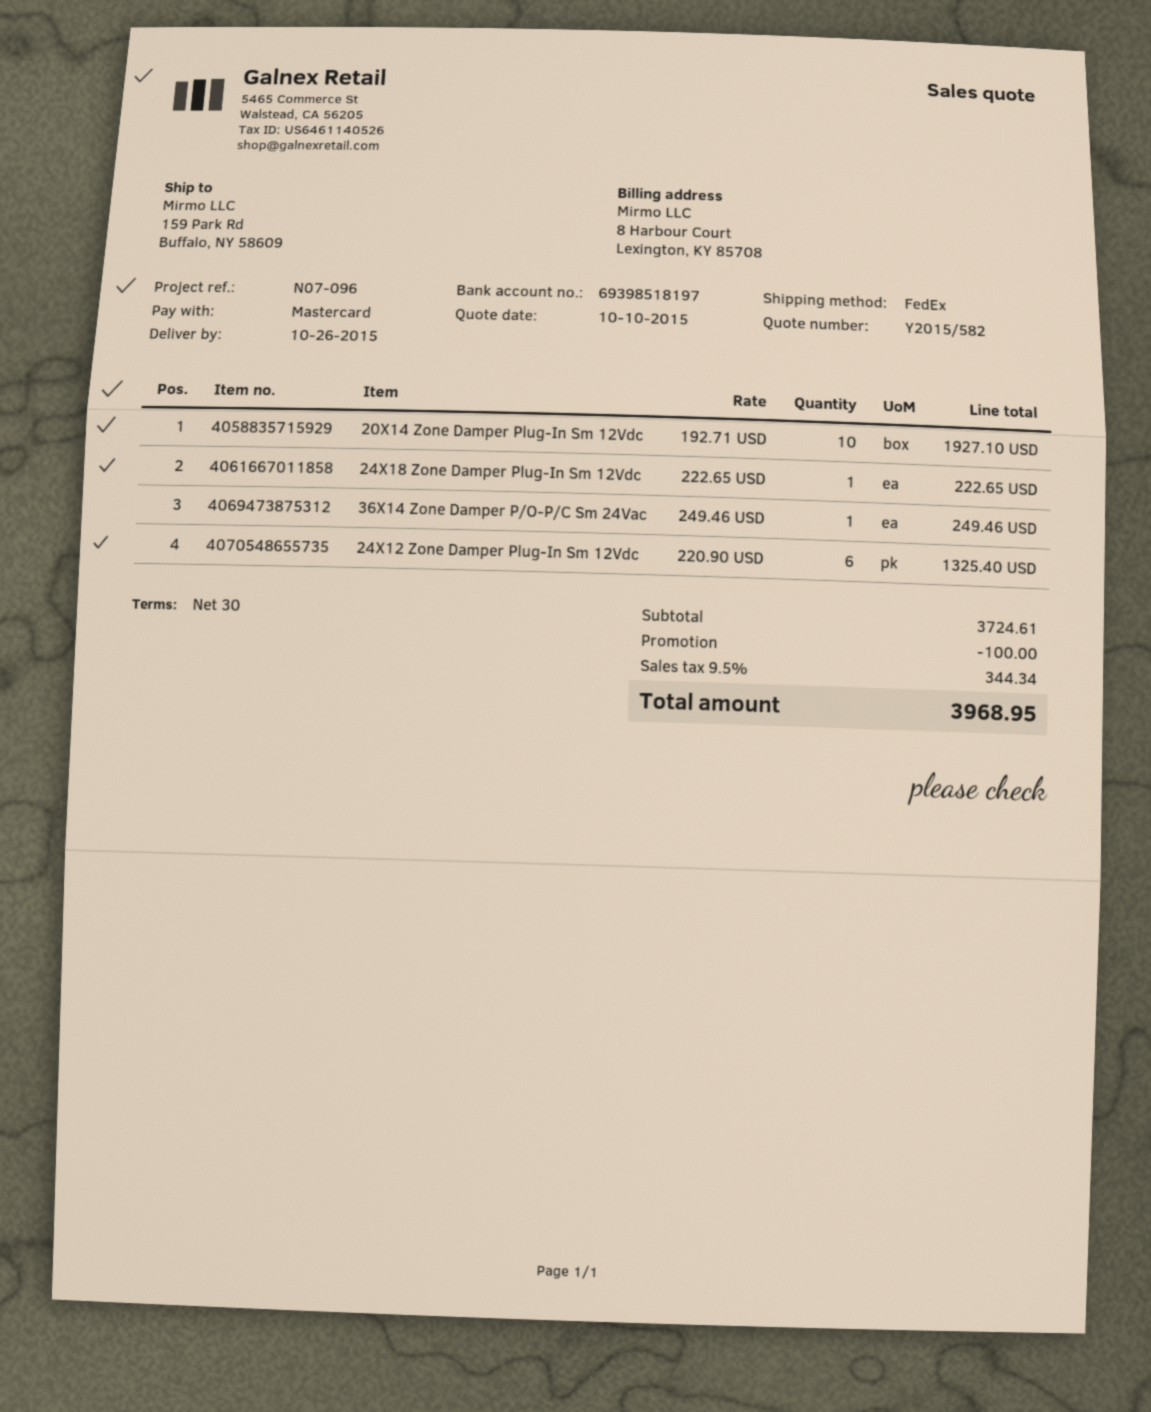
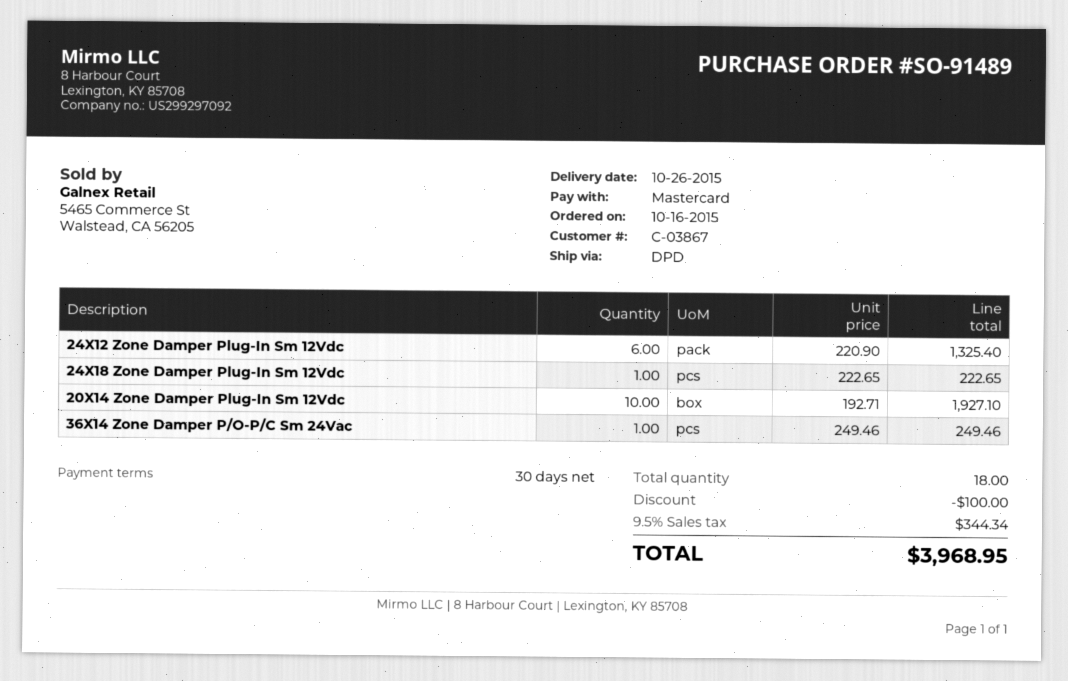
shipping method: FedEx -> DPD

